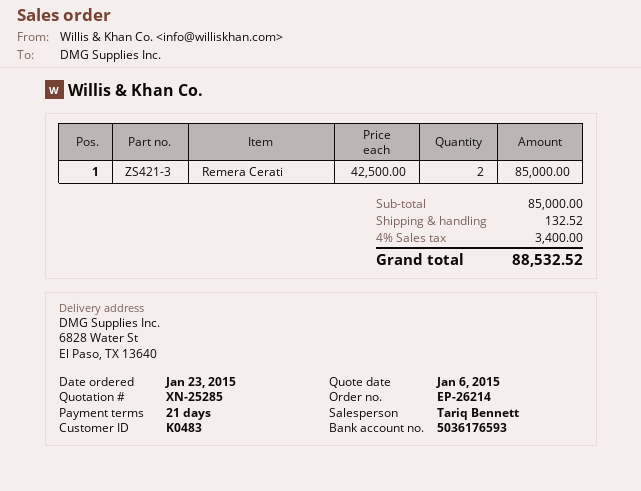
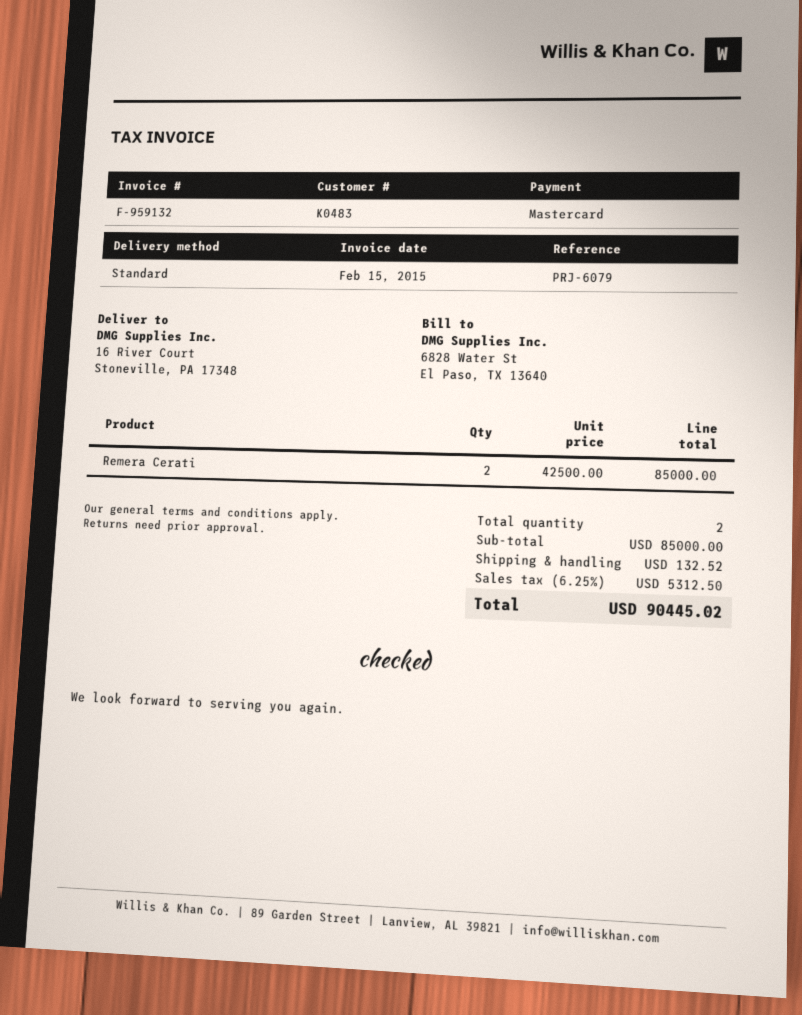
ship to: 6828 Water St, El Paso, TX 13640 -> 16 River Court, Stoneville, PA 17348
tax: 4% = 3400.00 -> 6.25% = 5312.50
total: 88532.52 -> 90445.02

